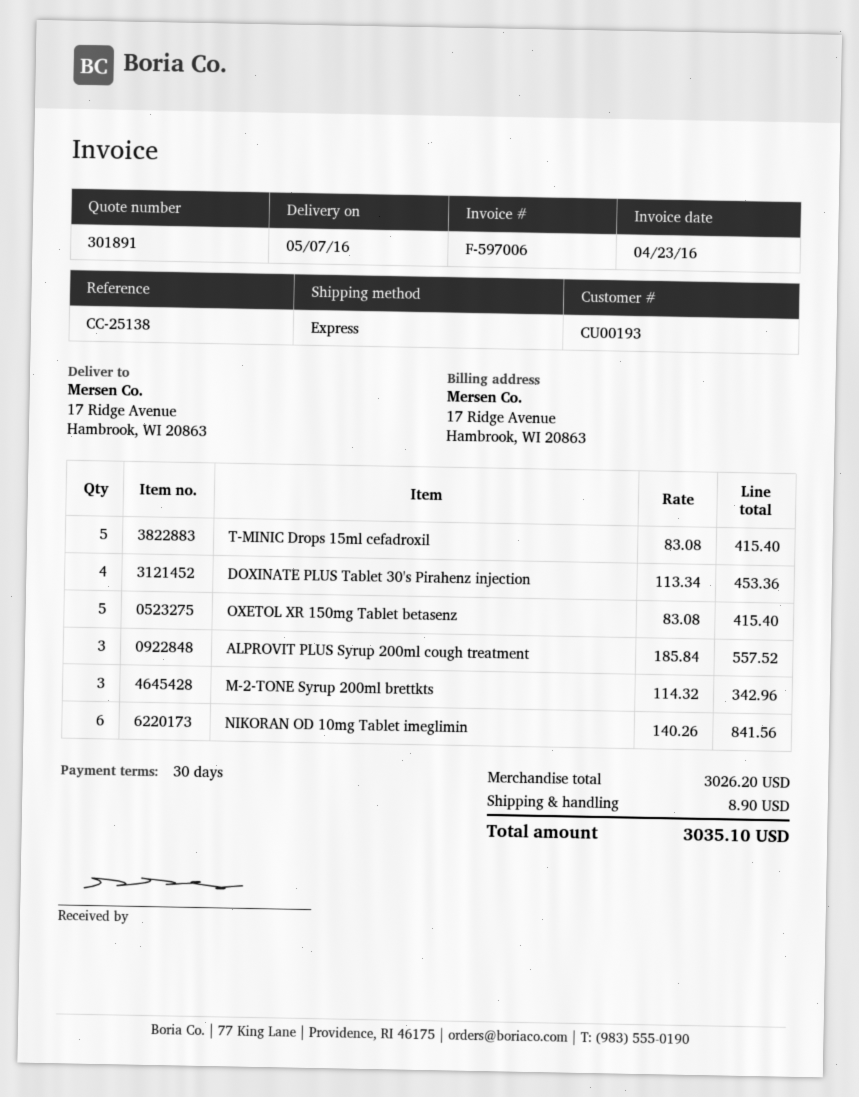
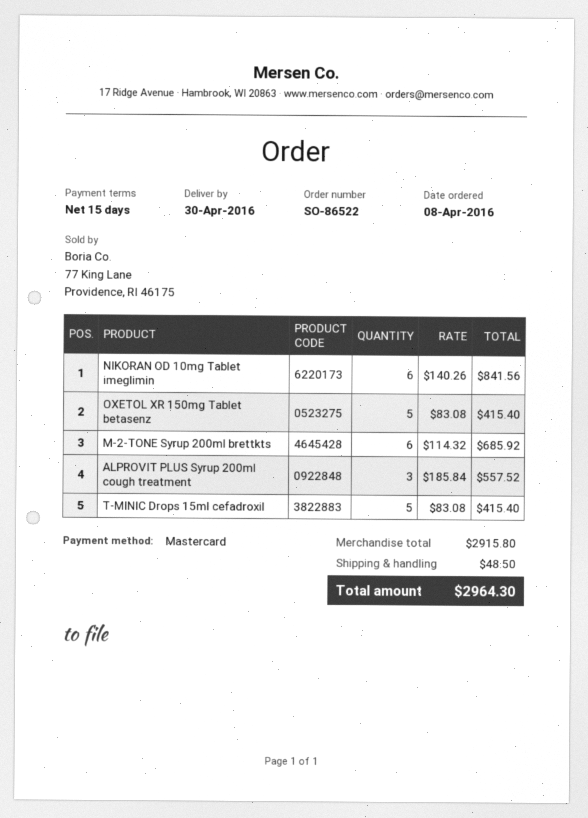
delivery date: 2016-05-07 -> 2016-04-30
payment terms: 30 days -> 15 days
DOXINATE PLUS Tablet 30's Pirahenz injection: 4 x 113.34 = 453.36 -> none
M-2-TONE Syrup 200ml brettkts: 3 x 114.32 = 342.96 -> 6 x 114.32 = 685.92
subtotal: 3026.20 -> 2915.80
shipping: 8.90 -> 48.50
total: 3035.10 -> 2964.30

